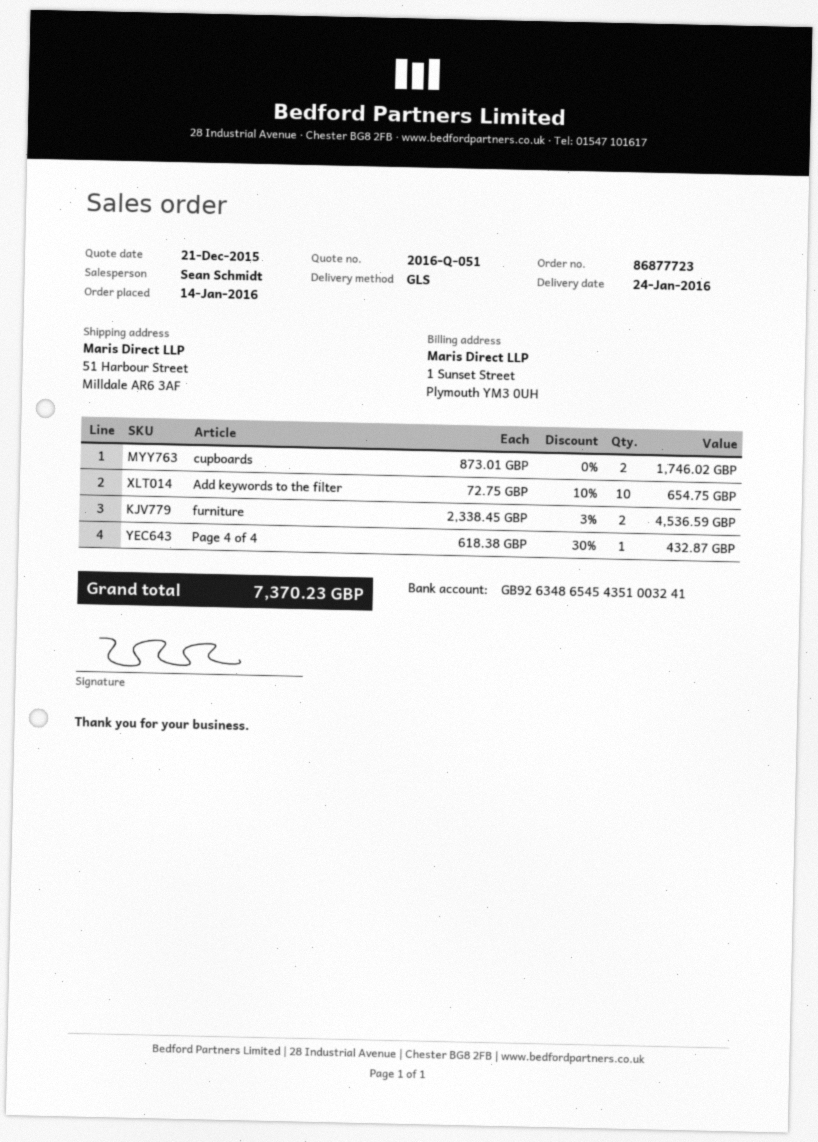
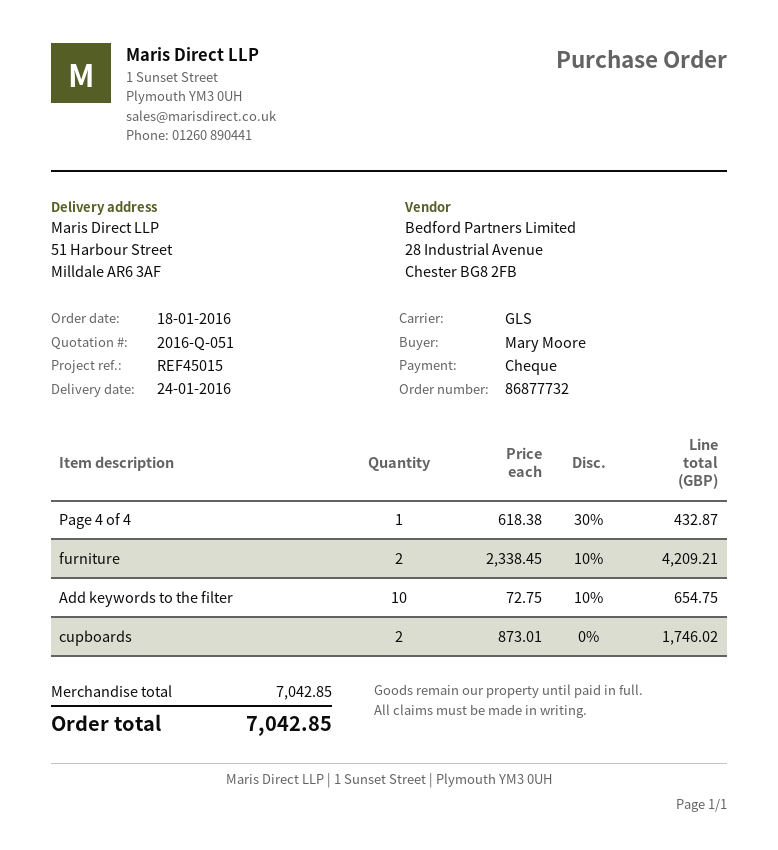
order number: 86877723 -> 86877732
order date: 2016-01-14 -> 2016-01-18
furniture: 2 x 2338.45 - 3% = 4536.59 -> 2 x 2338.45 - 10% = 4209.21
total: 7370.23 -> 7042.85

